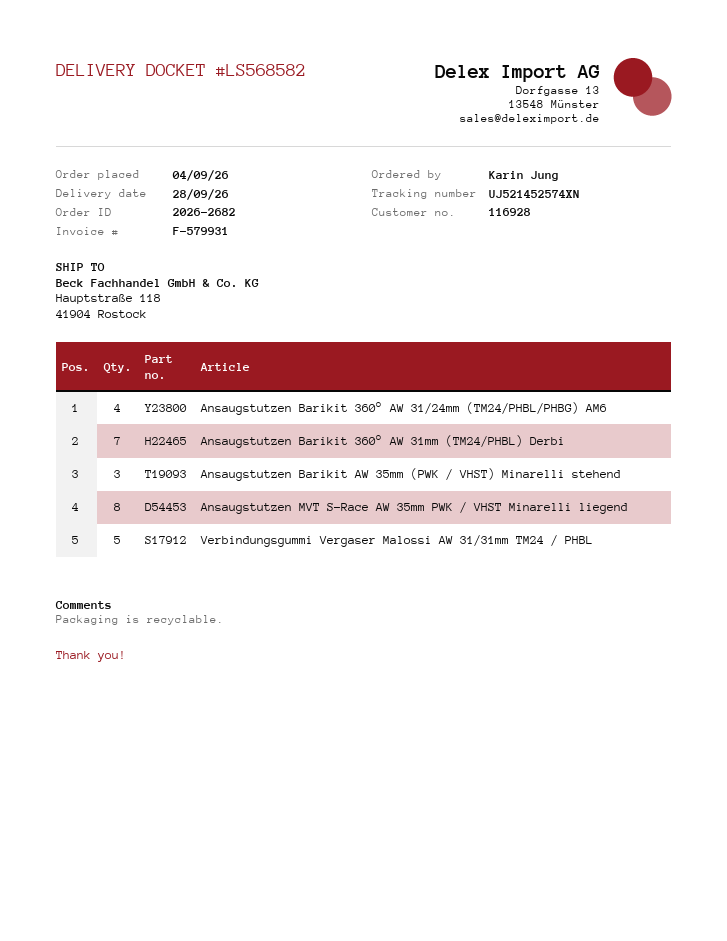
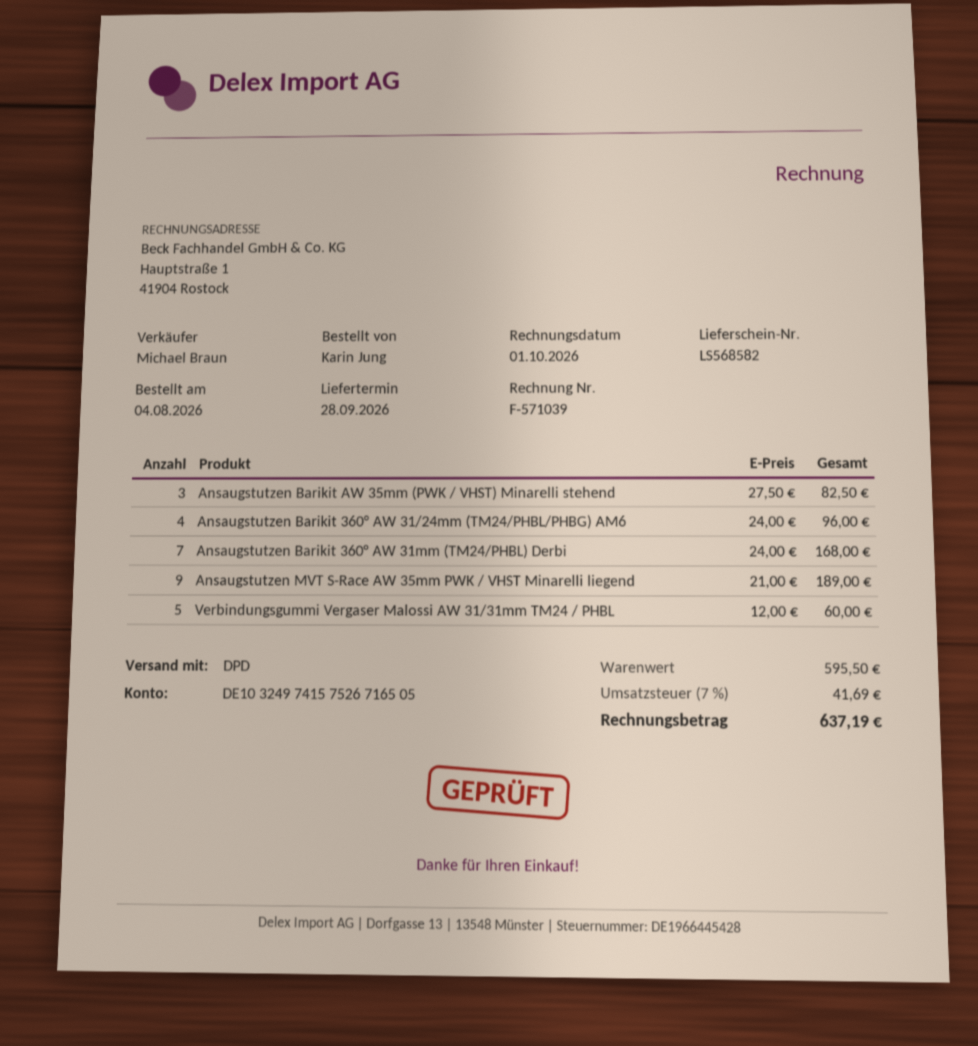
order date: 2026-09-04 -> 2026-08-04
invoice number: F-579931 -> F-571039
Ansaugstutzen MVT S-Race AW 35mm PWK / VHST Minarelli liegend: 8 -> 9

